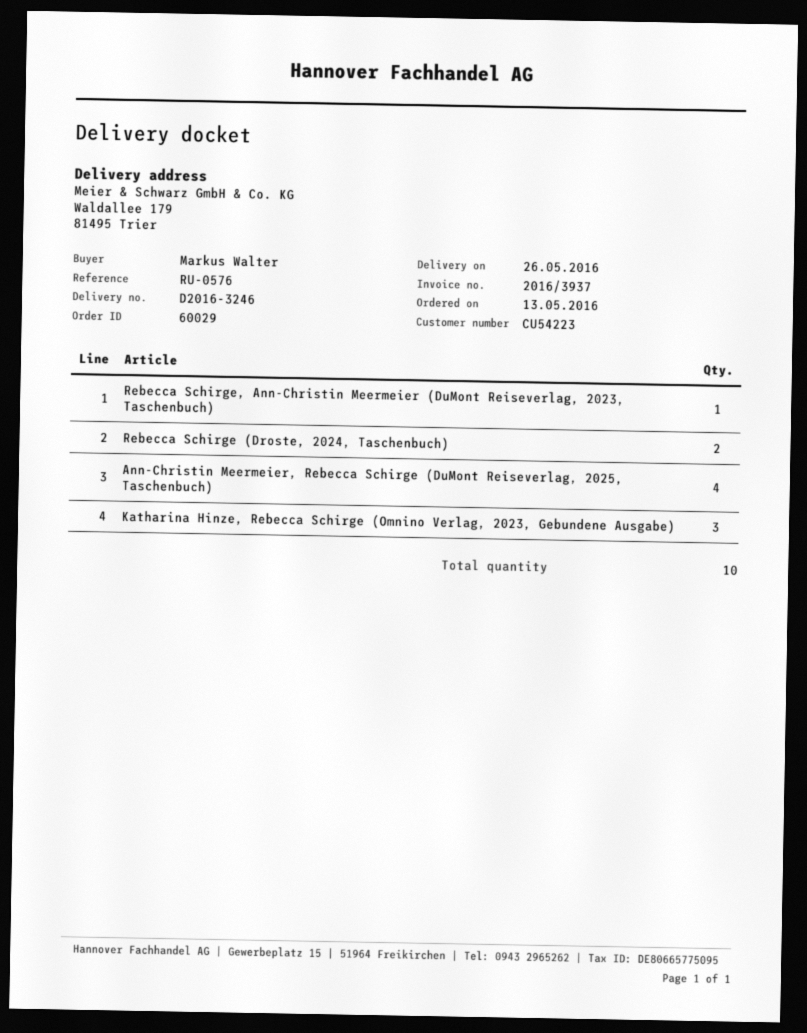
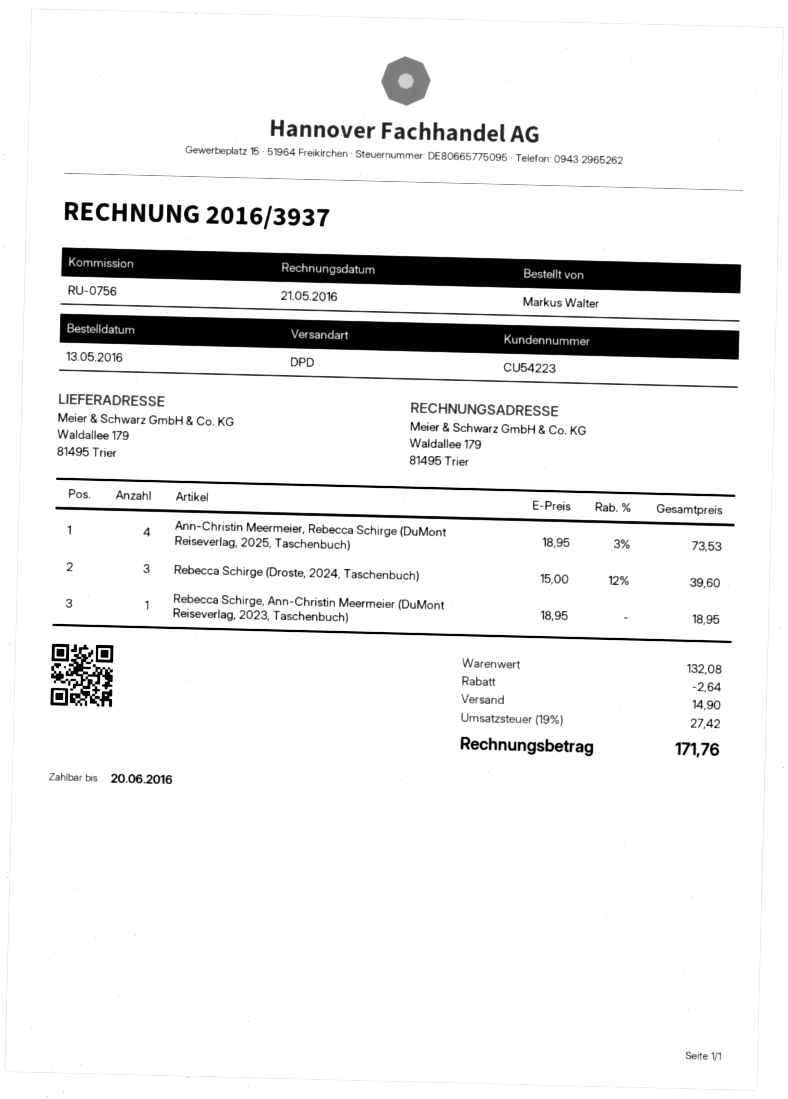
reference: RU-0576 -> RU-0756
Rebecca Schirge (Droste, 2024, Taschenbuch): 2 -> 3
Katharina Hinze, Rebecca Schirge (Omnino Verlag, 2023, Gebundene Ausgabe): 3 -> none

